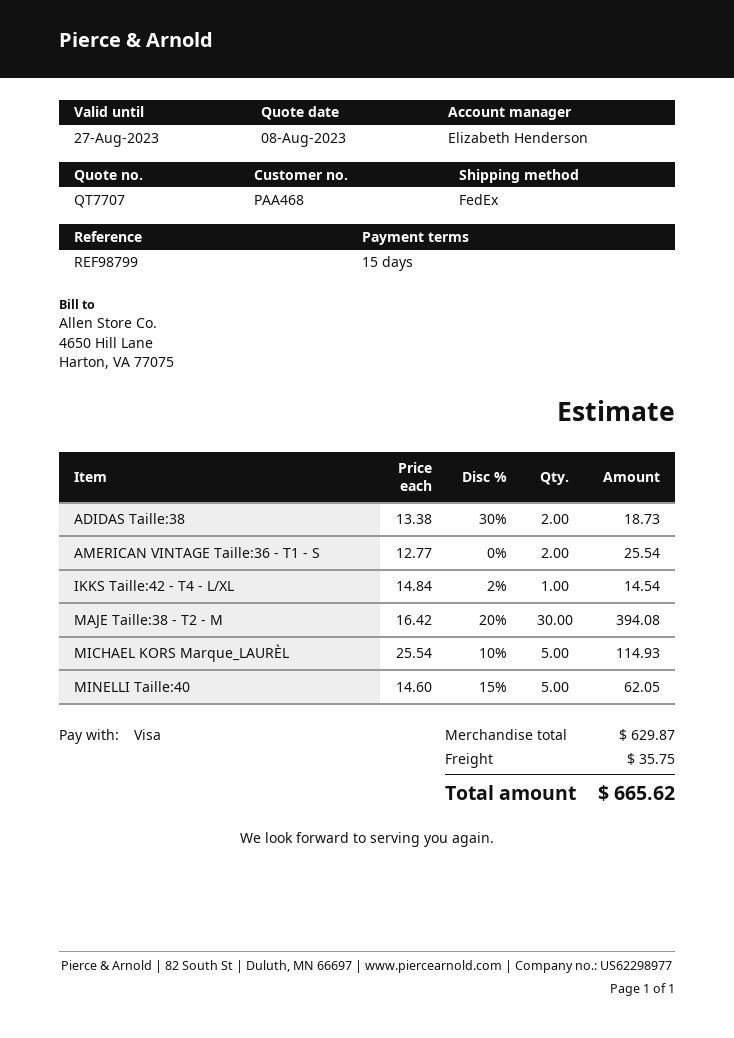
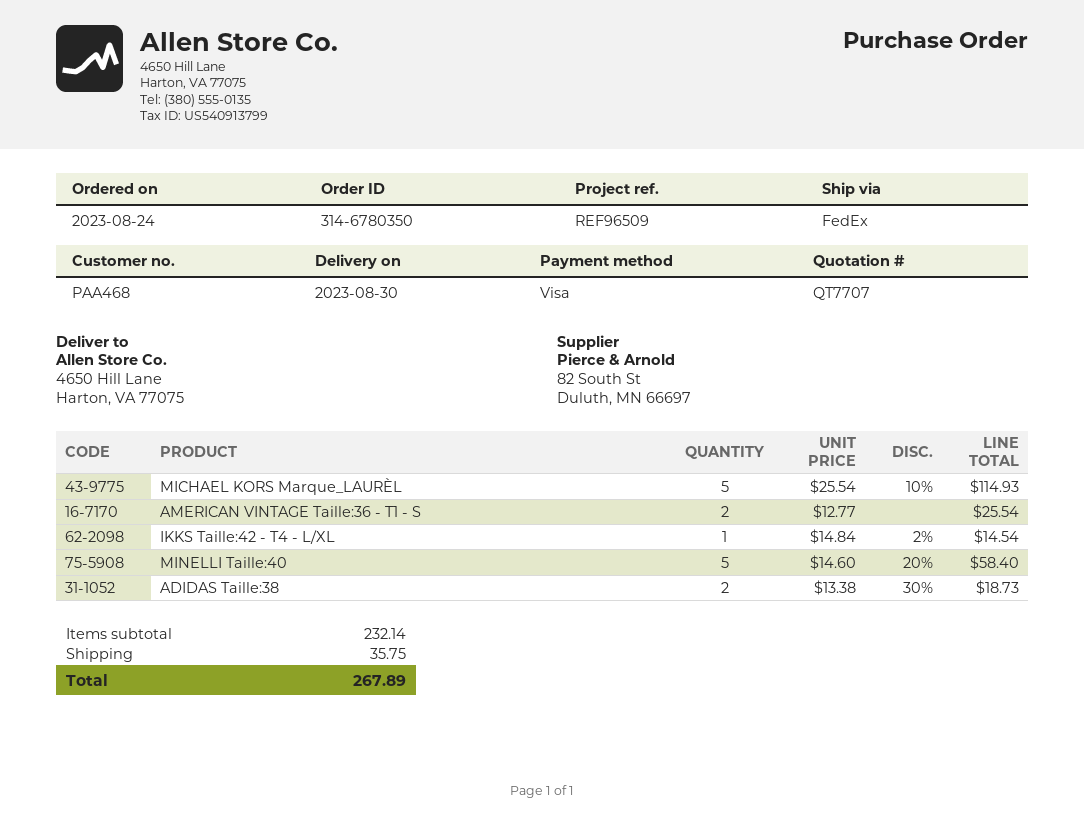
reference: REF98799 -> REF96509
MAJE Taille:38 - T2 - M: 30 x 16.42 - 20% = 394.08 -> none
MINELLI Taille:40: 5 x 14.60 - 15% = 62.05 -> 5 x 14.60 - 20% = 58.40
subtotal: 629.87 -> 232.14
total: 665.62 -> 267.89

